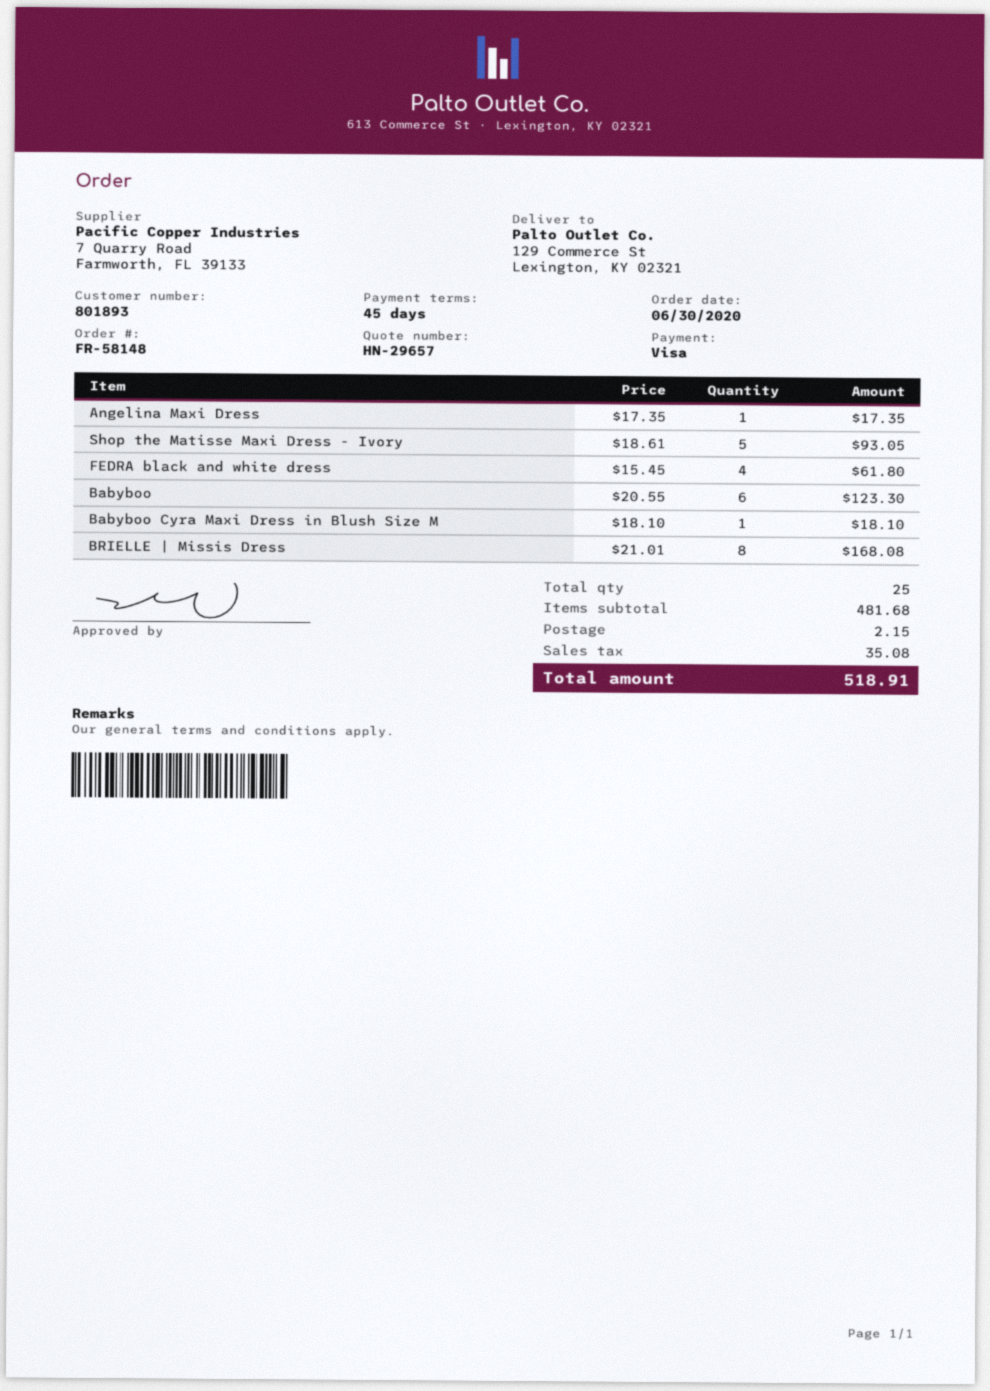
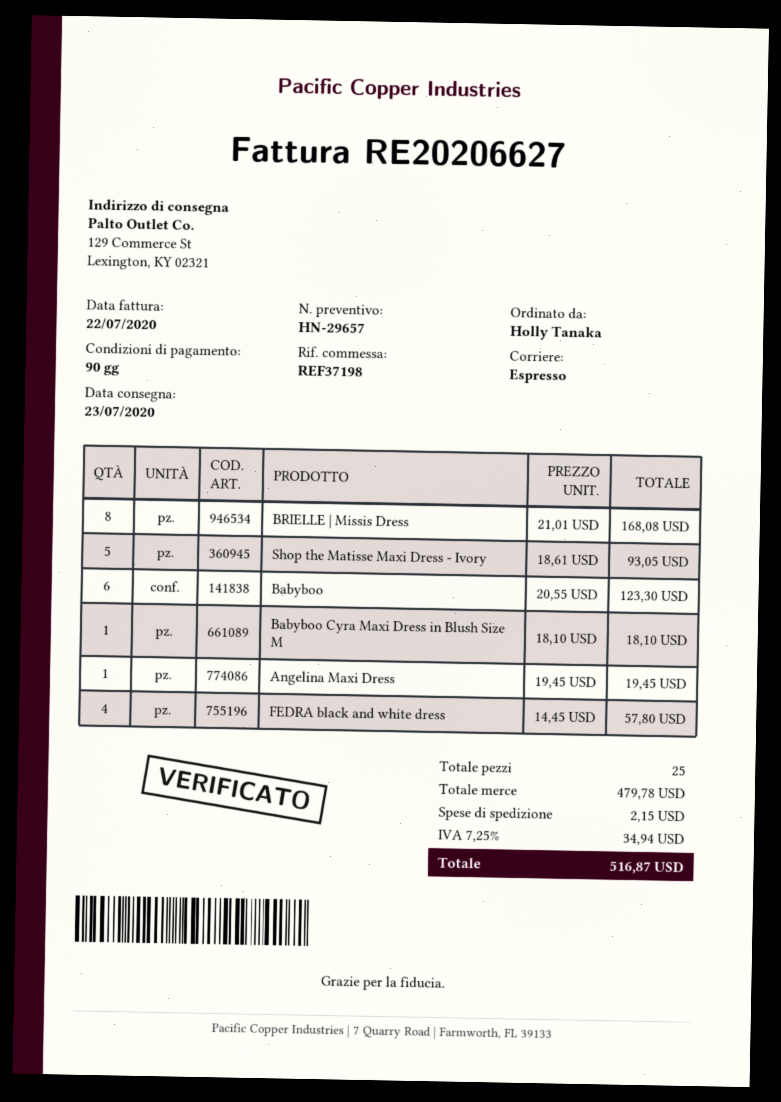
payment terms: 45 days -> 90 days
Angelina Maxi Dress: 1 x 17.35 = 17.35 -> 1 x 19.45 = 19.45
FEDRA black and white dress: 4 x 15.45 = 61.80 -> 4 x 14.45 = 57.80
subtotal: 481.68 -> 479.78
tax: 35.08 -> 34.94
total: 518.91 -> 516.87

